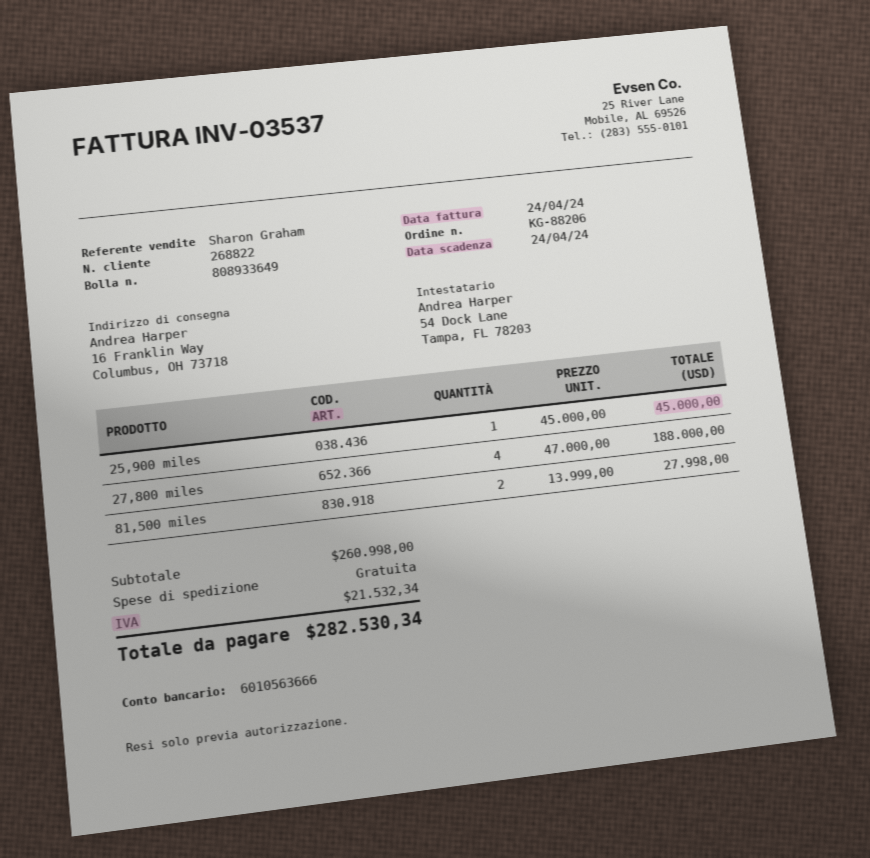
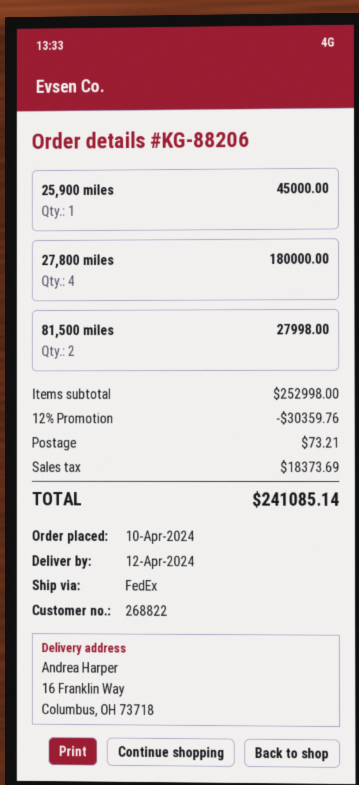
27,800 miles: 4 for 188000.00 -> 4 for 180000.00
subtotal: 260998.00 -> 252998.00
discount: none -> 12% = 30359.76
shipping: 0.00 -> 73.21
tax: 21532.34 -> 18373.69
total: 282530.34 -> 241085.14

